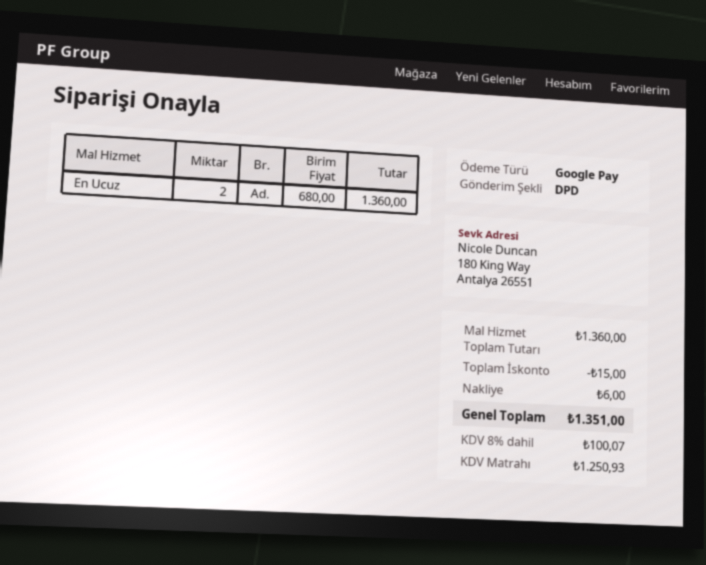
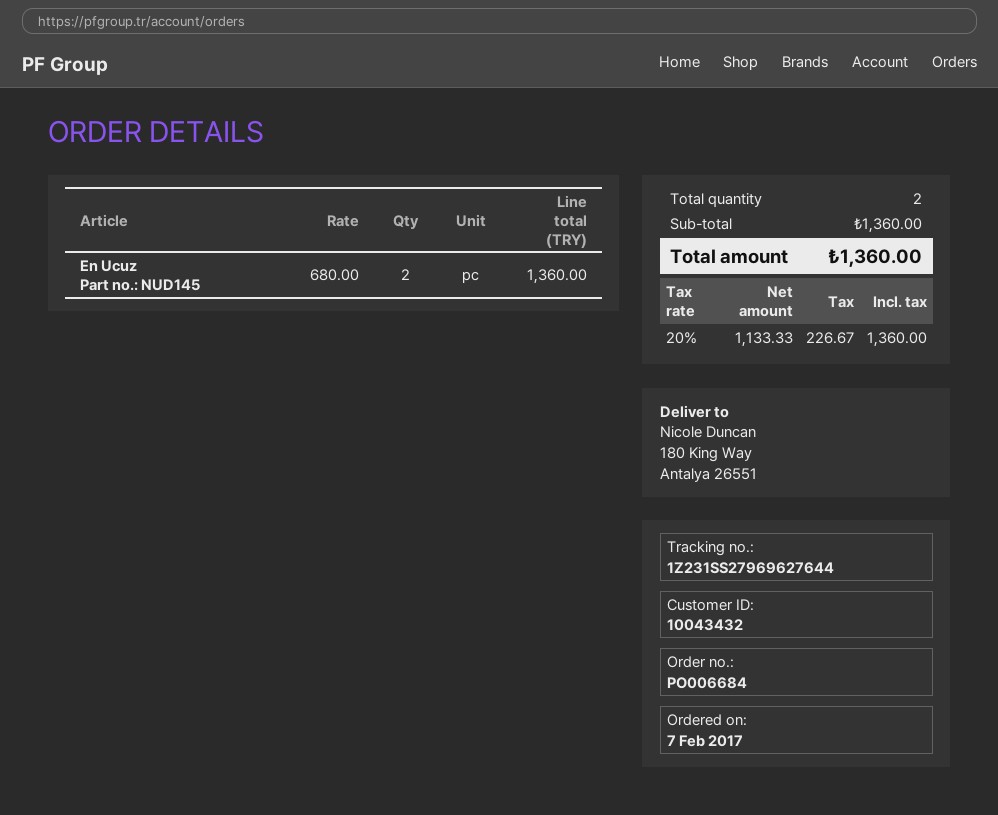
discount: 15.00 -> none
shipping: 6.00 -> none
net: 1250.93 -> 1133.33
tax: 8% = 100.07 -> 20% = 226.67
total: 1351.00 -> 1360.00

